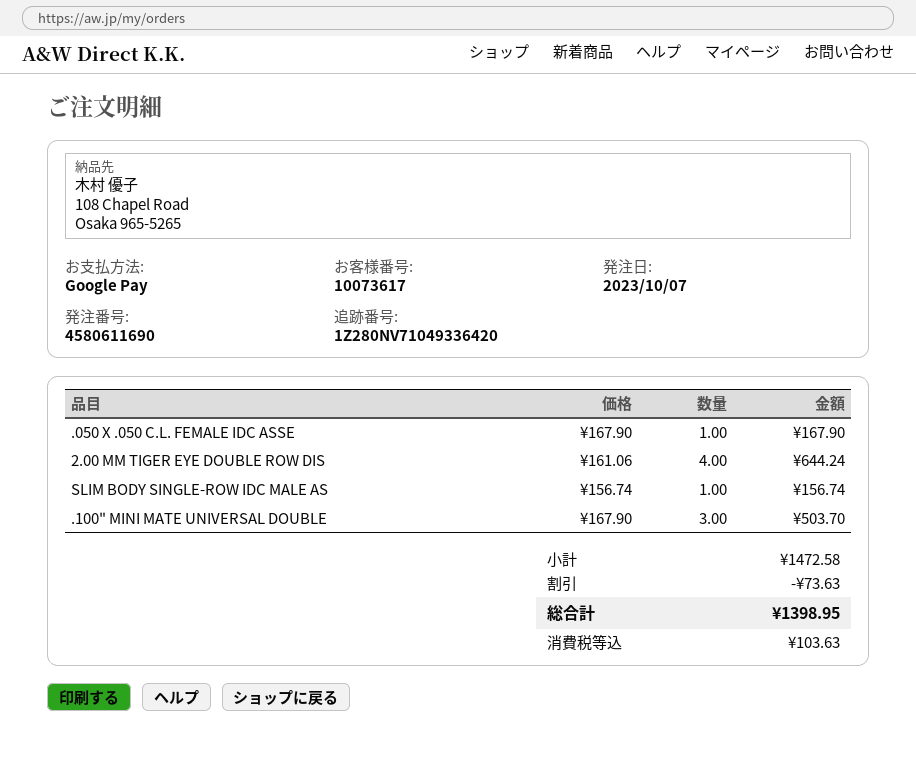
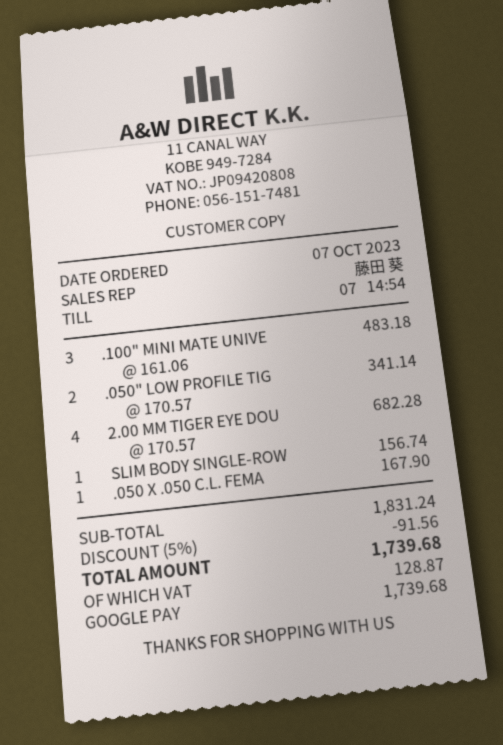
2.00 MM TIGER EYE DOUBLE ROW DIS: 4 x 161.06 = 644.24 -> 4 x 170.57 = 682.28
.100" MINI MATE UNIVERSAL DOUBLE: 3 x 167.90 = 503.70 -> 3 x 161.06 = 483.18
.050" LOW PROFILE TIG: none -> 2 x 170.57 = 341.14
subtotal: 1472.58 -> 1831.24
discount: 73.63 -> 91.56
tax: 103.63 -> 128.87
total: 1398.95 -> 1739.68

